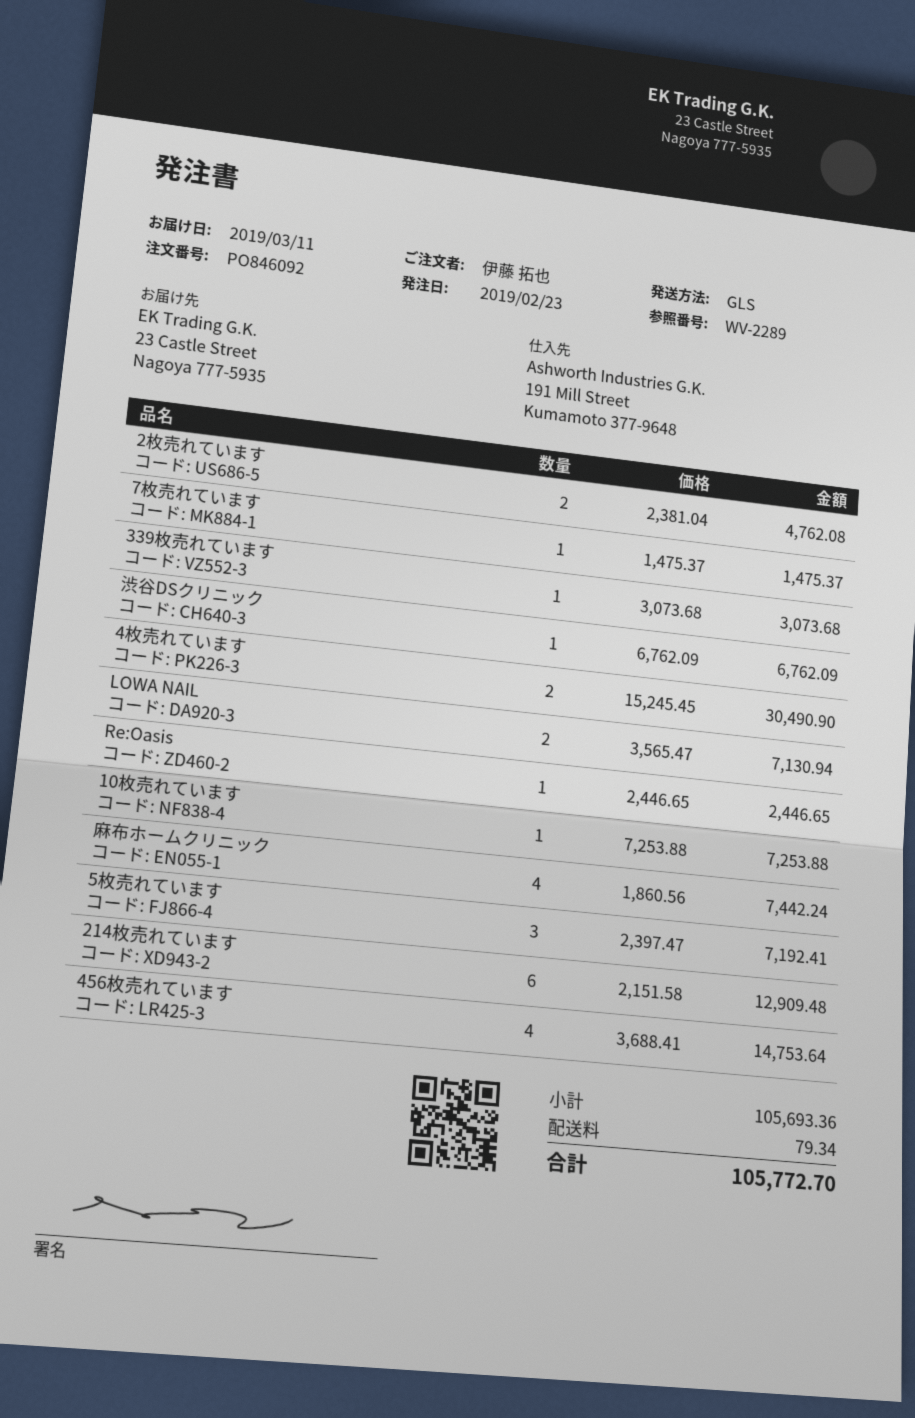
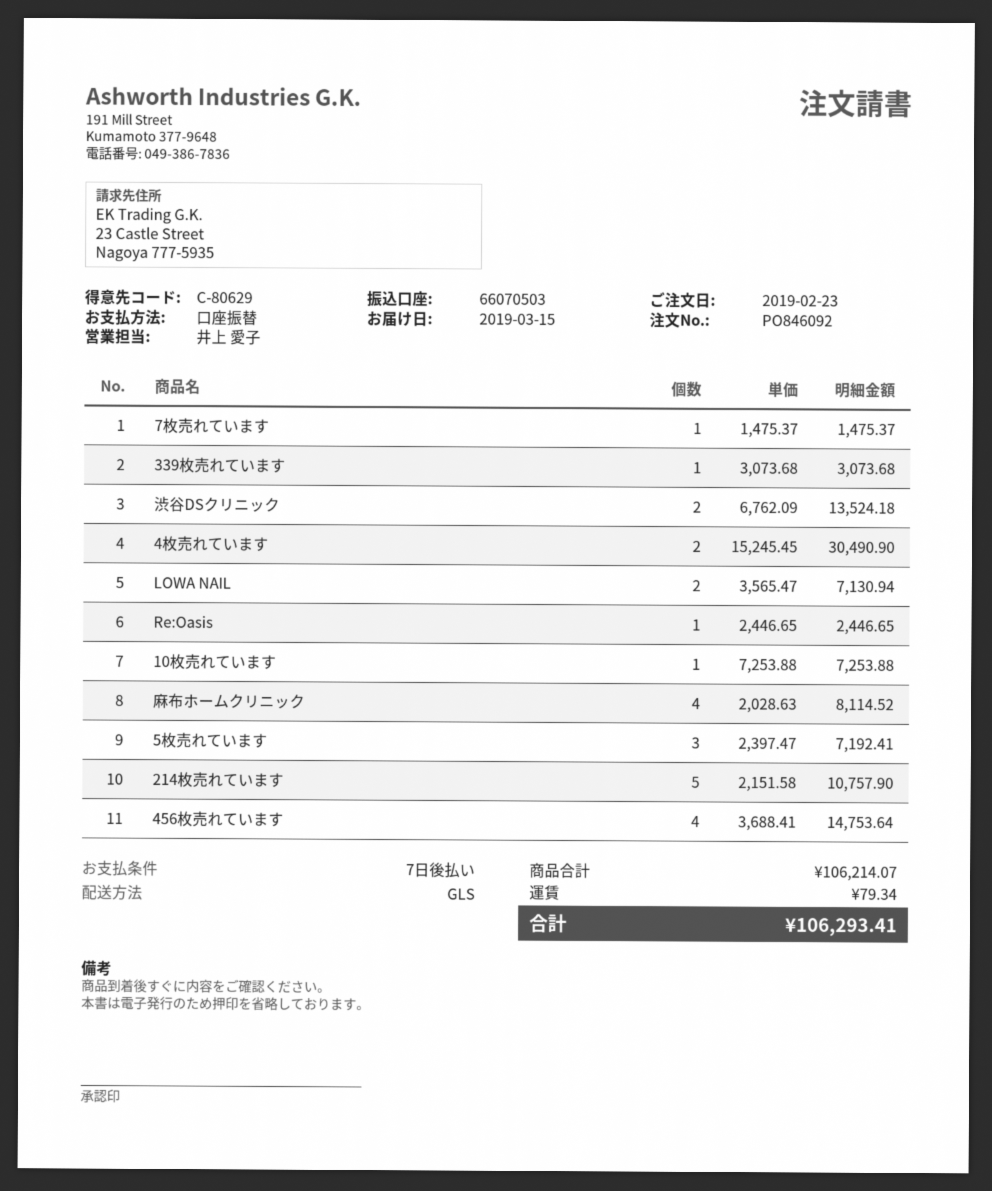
delivery date: 2019-03-11 -> 2019-03-15
2枚売れています: 2 x 2381.04 = 4762.08 -> none
渋谷DSクリニック: 1 x 6762.09 = 6762.09 -> 2 x 6762.09 = 13524.18
麻布ホームクリニック: 4 x 1860.56 = 7442.24 -> 4 x 2028.63 = 8114.52
214枚売れています: 6 x 2151.58 = 12909.48 -> 5 x 2151.58 = 10757.90
subtotal: 105693.36 -> 106214.07
total: 105772.70 -> 106293.41

